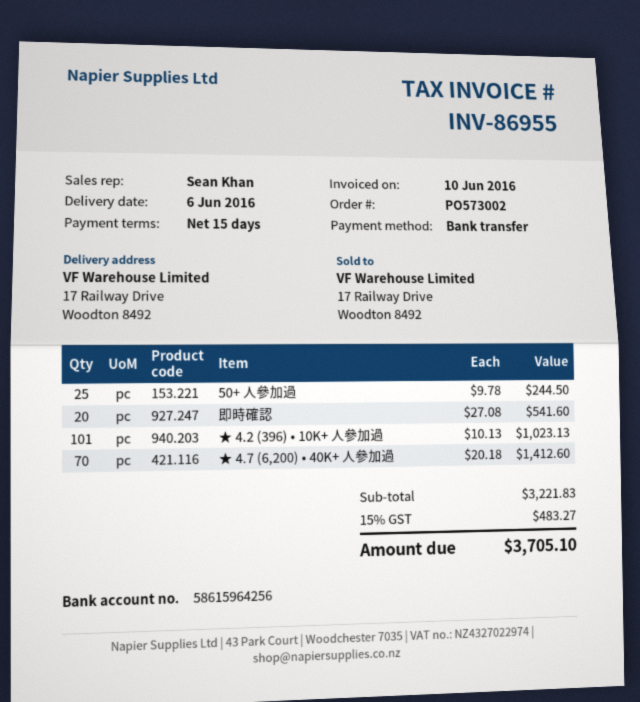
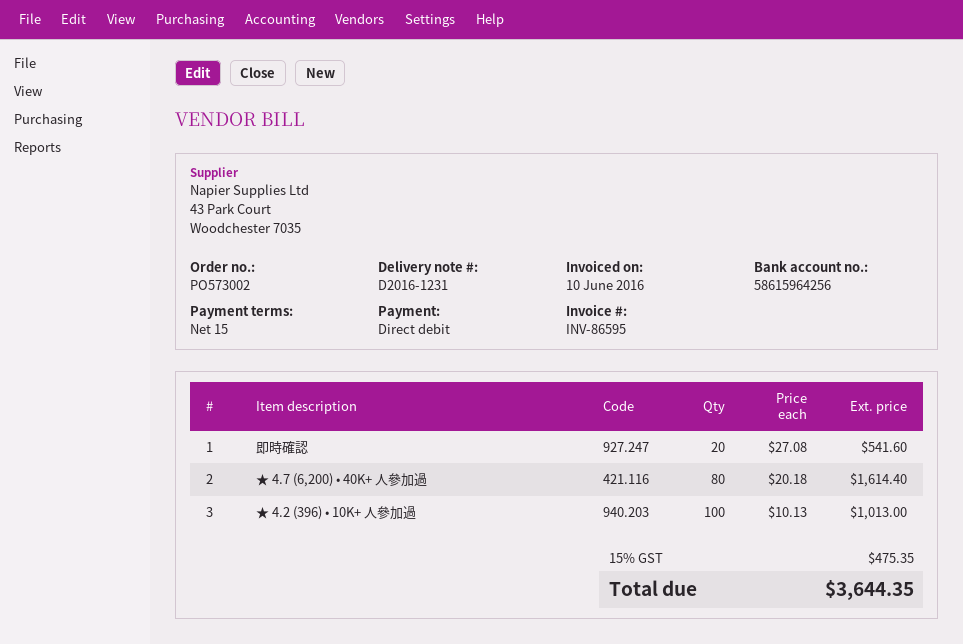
invoice number: INV-86955 -> INV-86595
payment method: bank transfer -> direct debit
50+ 人參加過: 25 x 9.78 = 244.50 -> none
★ 4.2 (396) • 10K+ 人參加過: 101 x 10.13 = 1023.13 -> 100 x 10.13 = 1013.00
★ 4.7 (6,200) • 40K+ 人參加過: 70 x 20.18 = 1412.60 -> 80 x 20.18 = 1614.40
tax: 15% = 483.27 -> 15% = 475.35
total: 3705.10 -> 3644.35

